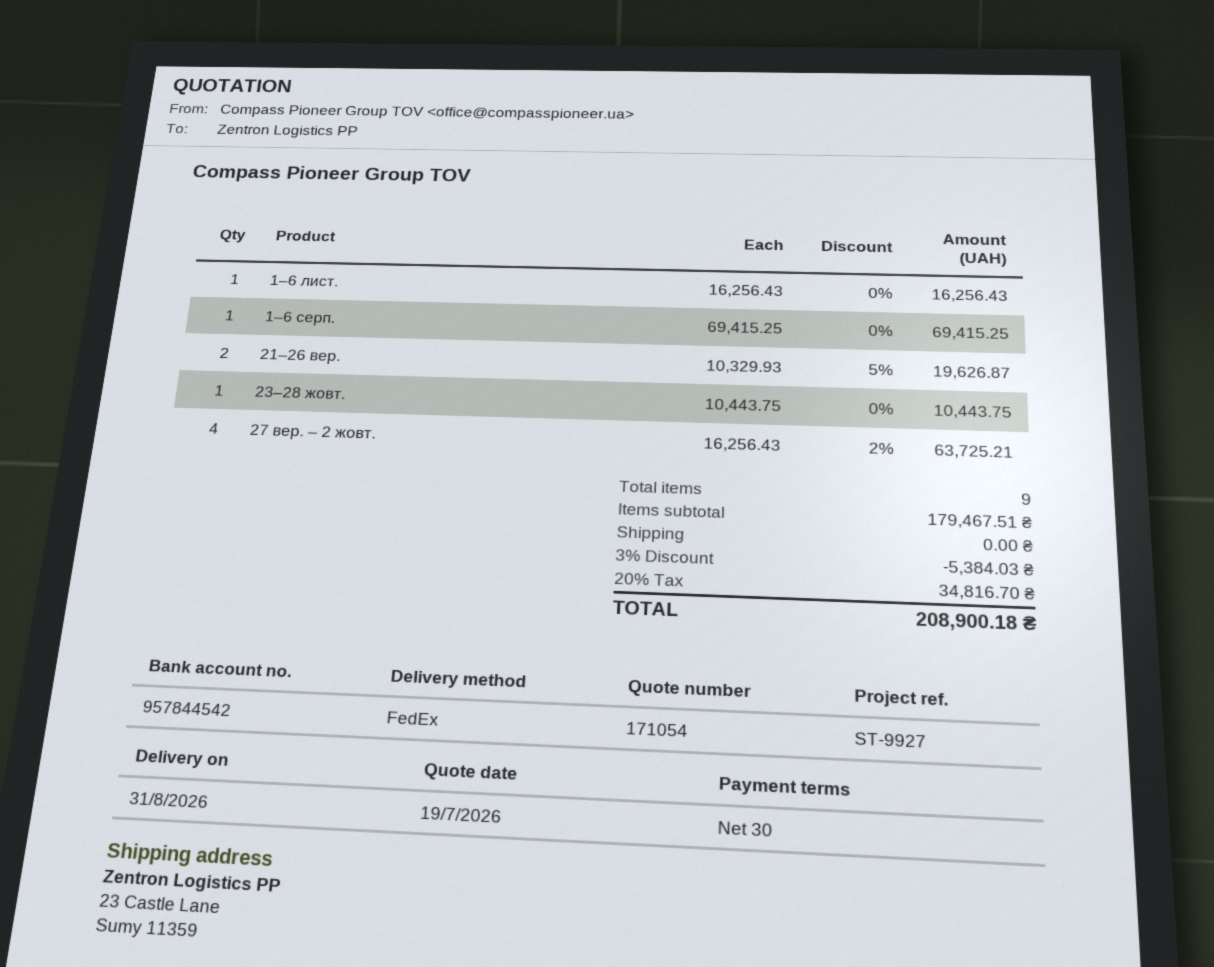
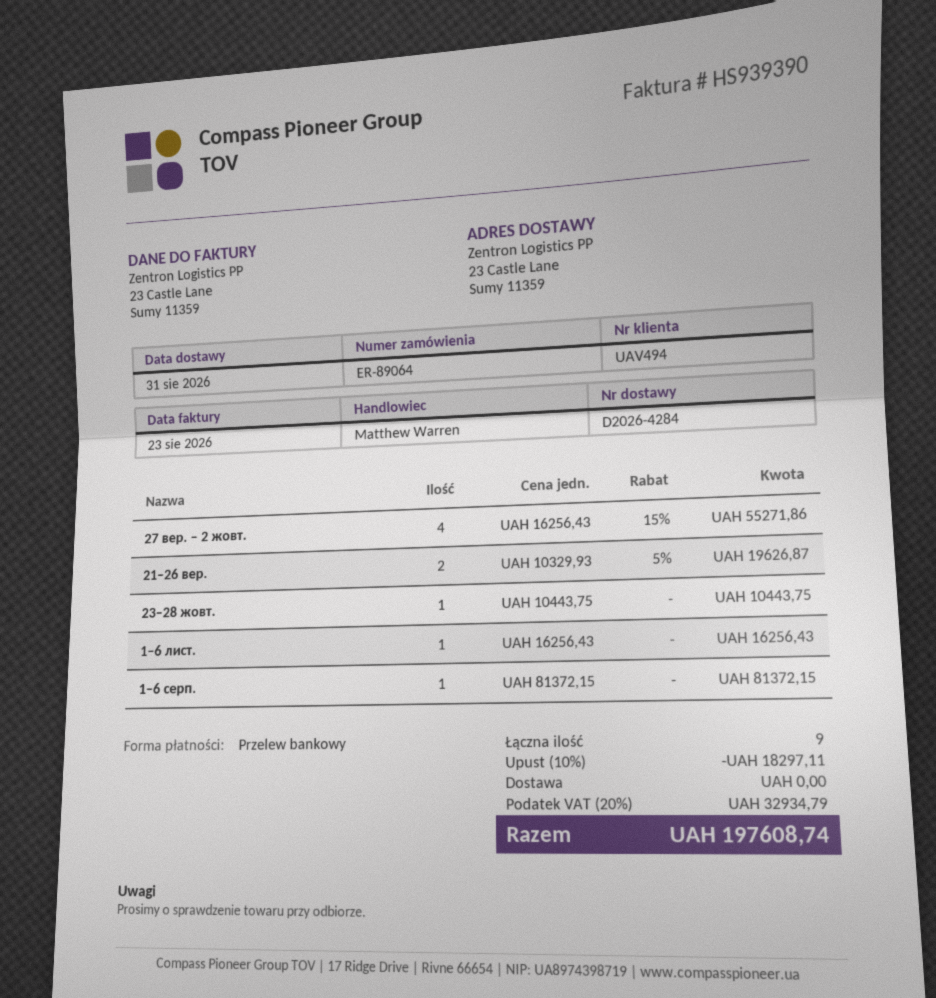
1–6 серп.: 1 x 69415.25 = 69415.25 -> 1 x 81372.15 = 81372.15
27 вер. – 2 жовт.: 4 x 16256.43 - 2% = 63725.21 -> 4 x 16256.43 - 15% = 55271.86
discount: 3% = 5384.03 -> 10% = 18297.11
tax: 20% = 34816.70 -> 20% = 32934.79
total: 208900.18 -> 197608.74

